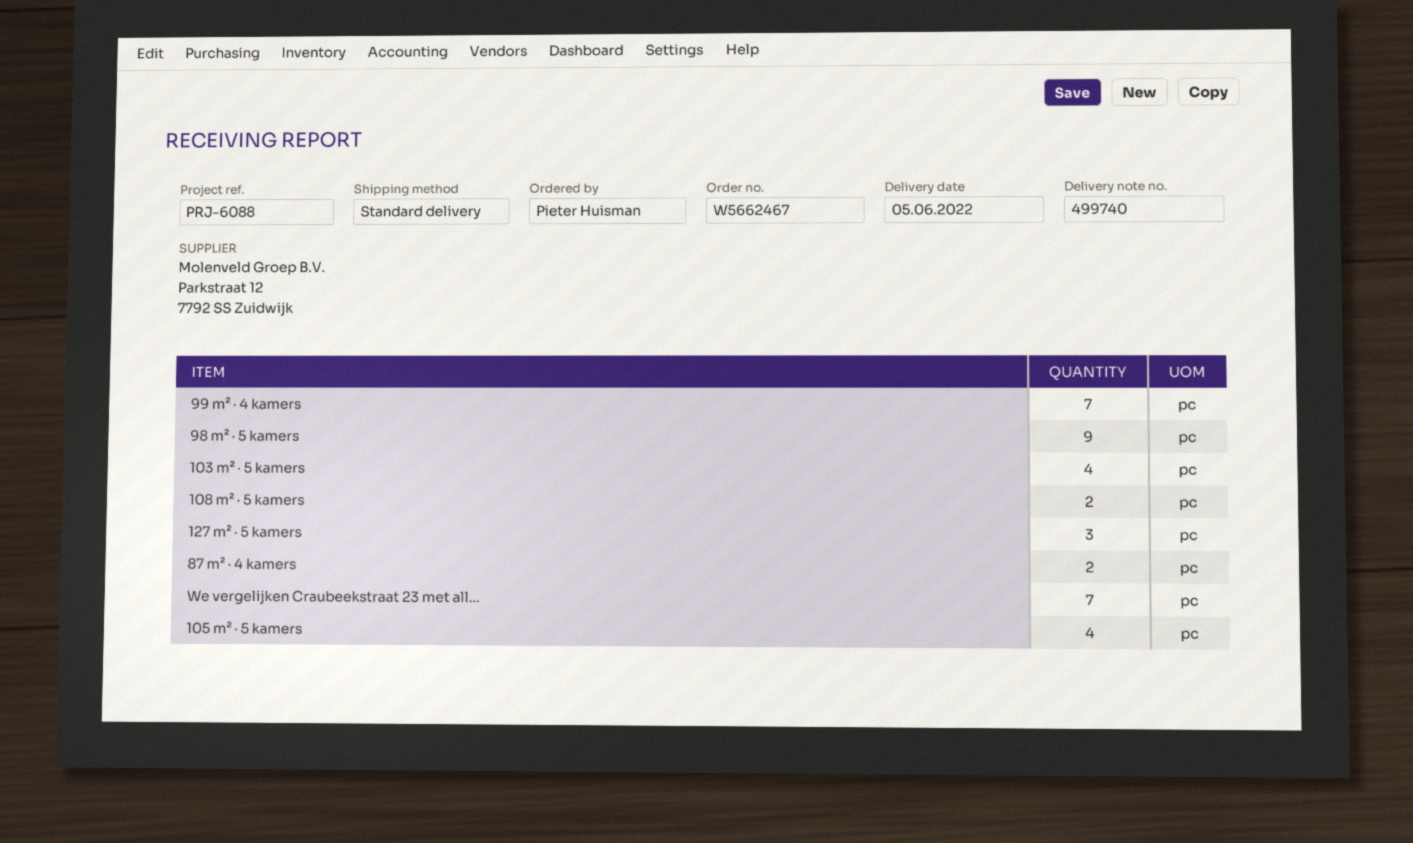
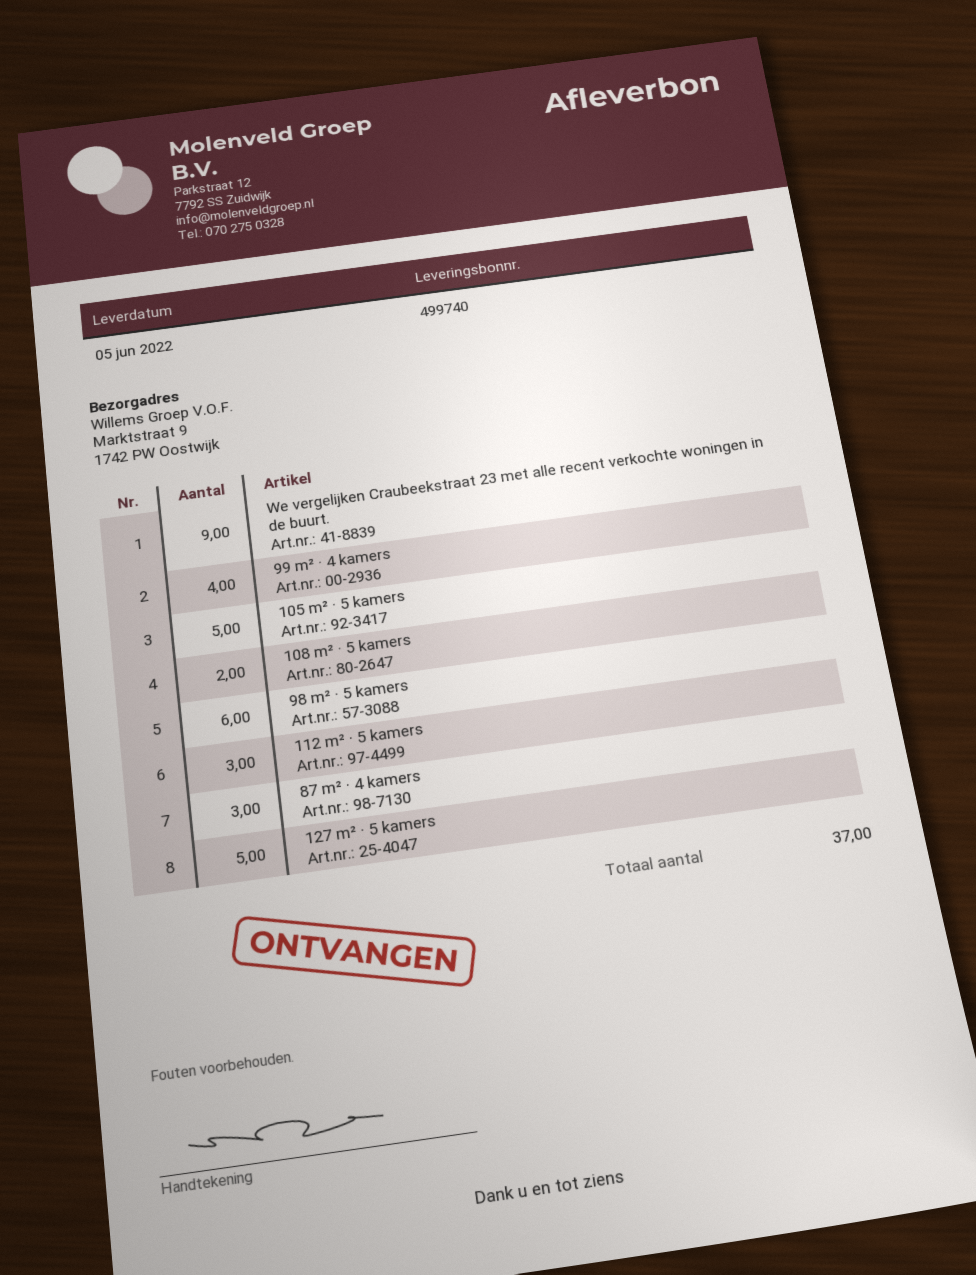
99 m² · 4 kamers: 7 -> 4
98 m² · 5 kamers: 9 -> 6
103 m² · 5 kamers: 4 -> none
127 m² · 5 kamers: 3 -> 5
87 m² · 4 kamers: 2 -> 3
We vergelijken Craubeekstraat 23 met all...: 7 -> 9
105 m² · 5 kamers: 4 -> 5
112 m² · 5 kamers: none -> 3

